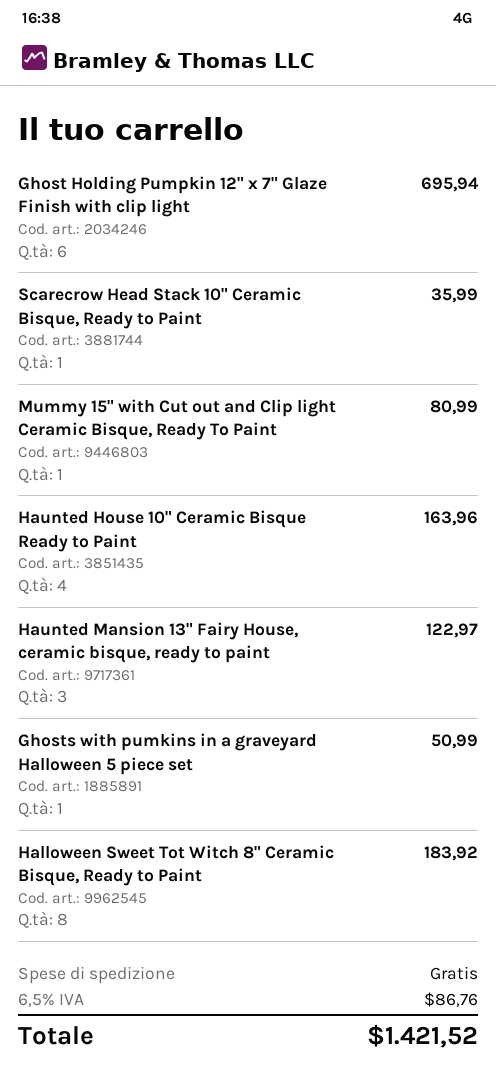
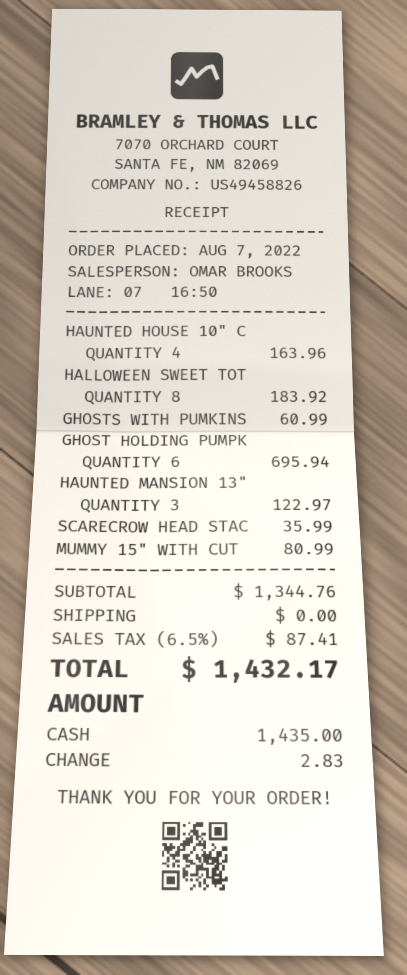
Ghosts with pumkins in a graveyard Halloween 5 piece set: 1 for 50.99 -> 1 for 60.99
tax: 6.5% = 86.76 -> 6.5% = 87.41
total: 1421.52 -> 1432.17

